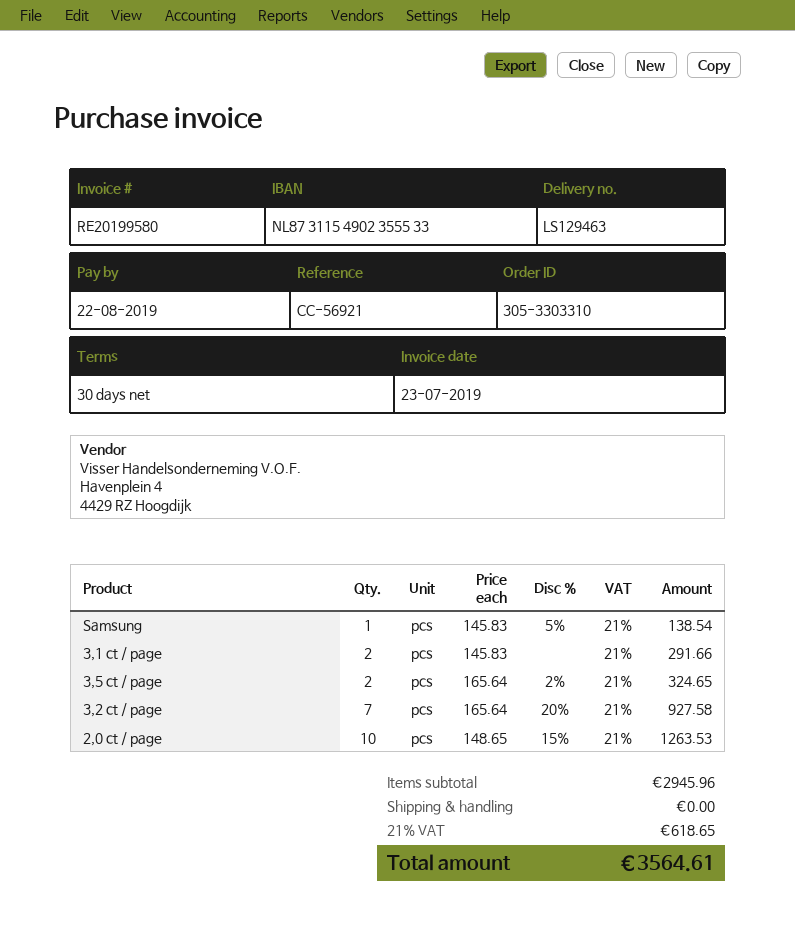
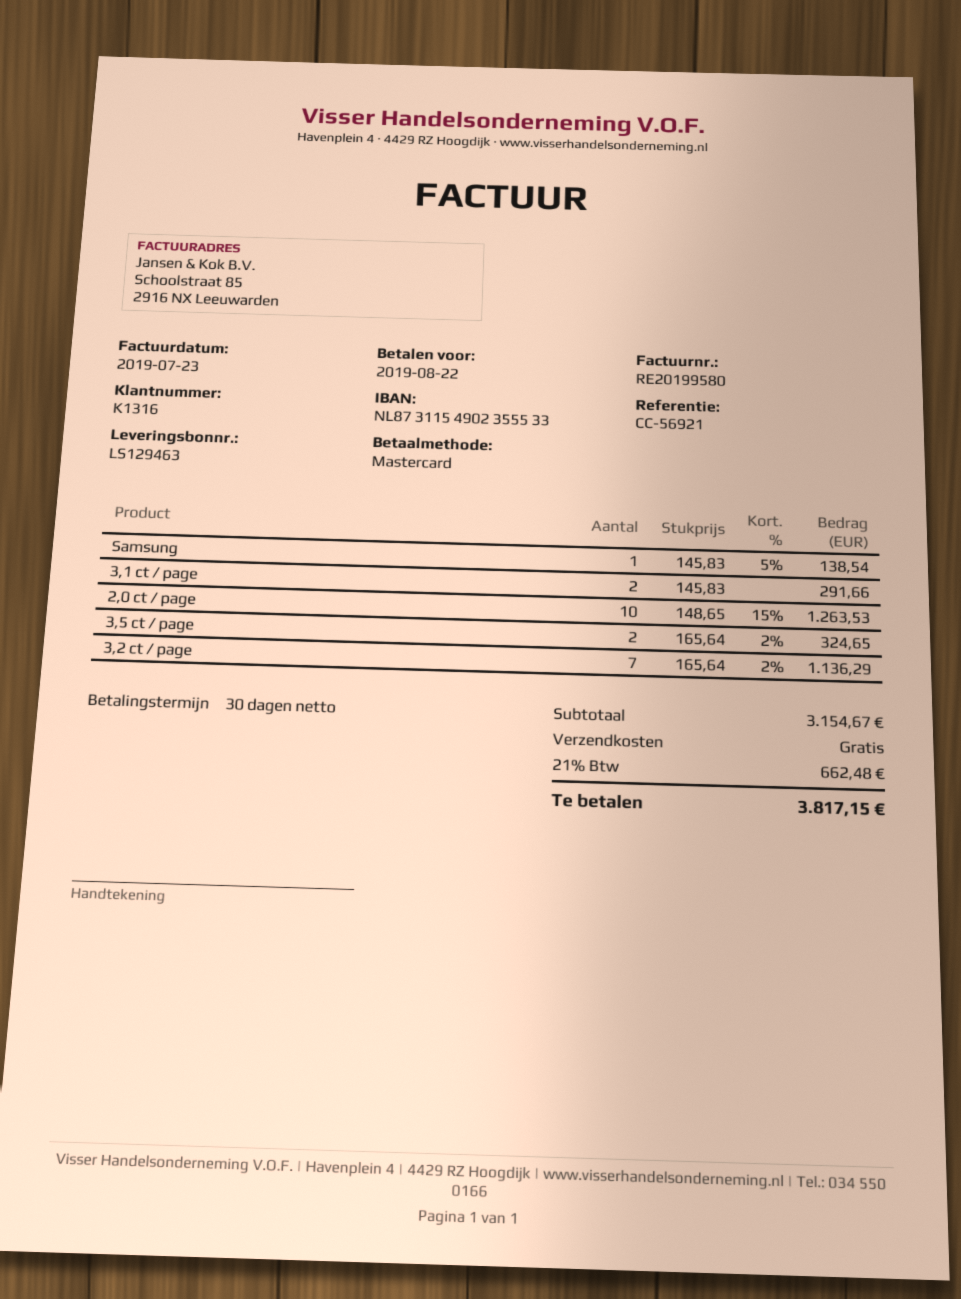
3,2 ct / page: 7 x 165.64 - 20% = 927.58 -> 7 x 165.64 - 2% = 1136.29
subtotal: 2945.96 -> 3154.67
tax: 21% = 618.65 -> 21% = 662.48
total: 3564.61 -> 3817.15

